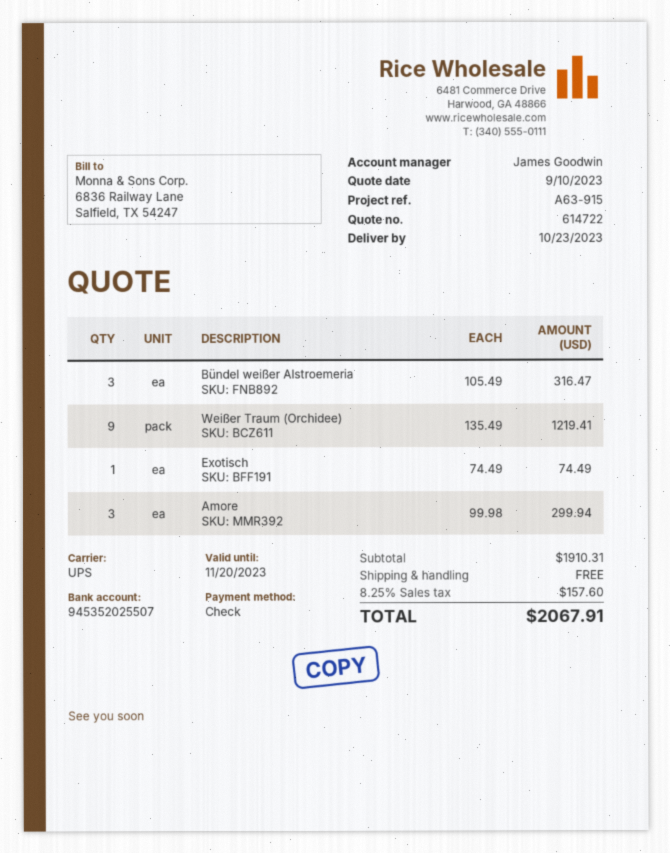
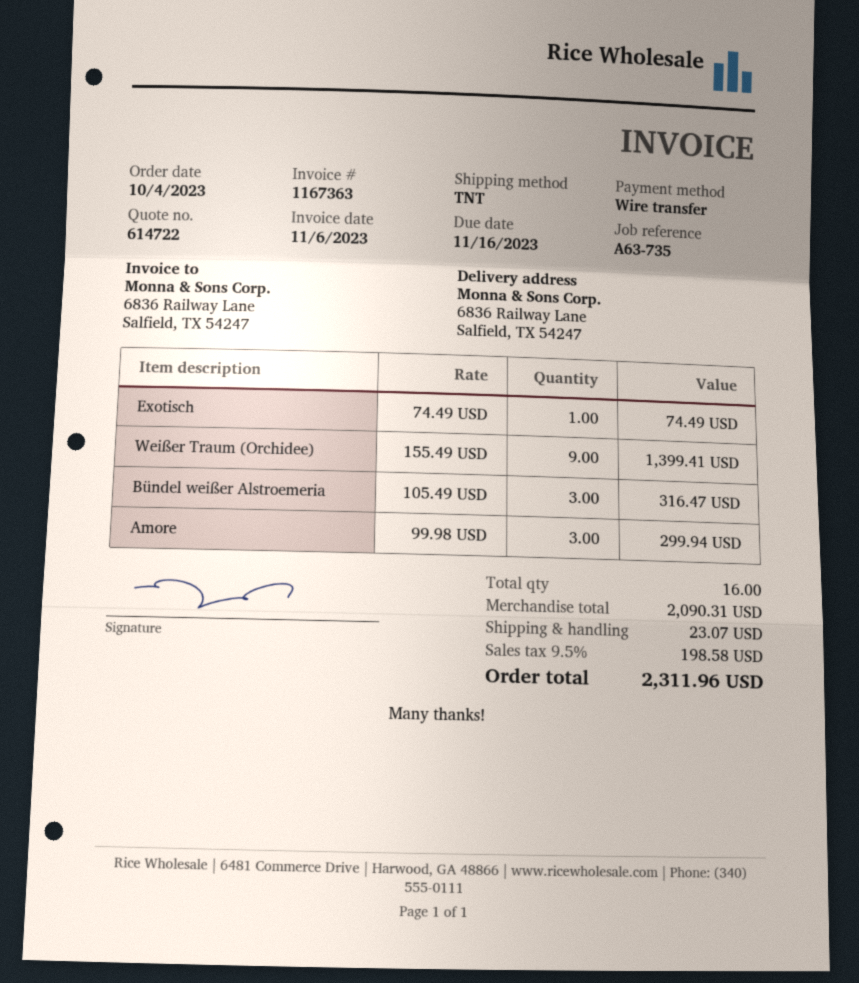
reference: A63-915 -> A63-735
payment method: cheque -> bank transfer
shipping method: UPS -> TNT
Weißer Traum (Orchidee): 9 x 135.49 = 1219.41 -> 9 x 155.49 = 1399.41
subtotal: 1910.31 -> 2090.31
shipping: 0.00 -> 23.07
tax: 8.25% = 157.60 -> 9.5% = 198.58
total: 2067.91 -> 2311.96

